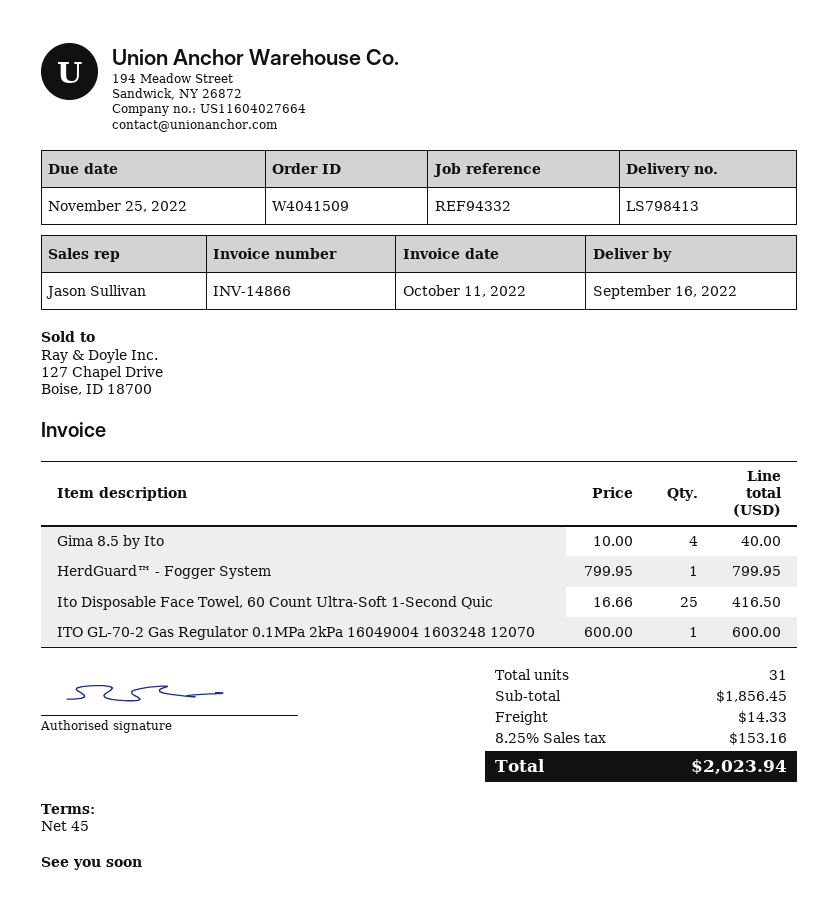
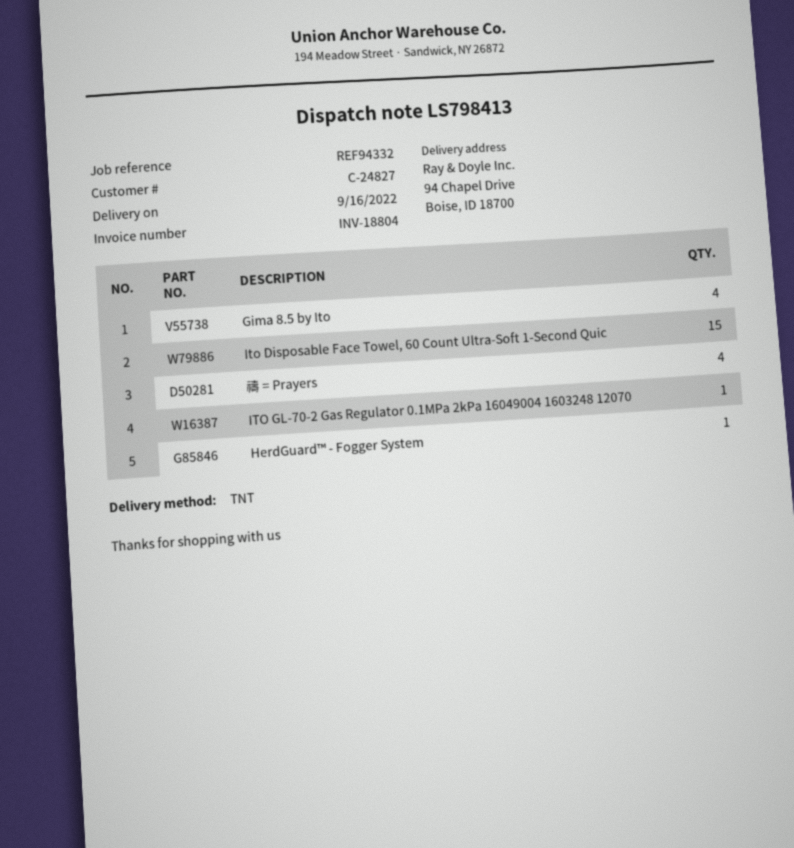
invoice number: INV-14866 -> INV-18804
Ito Disposable Face Towel, 60 Count Ultra-Soft 1-Second Quic: 25 -> 15
禱 = Prayers: none -> 4

